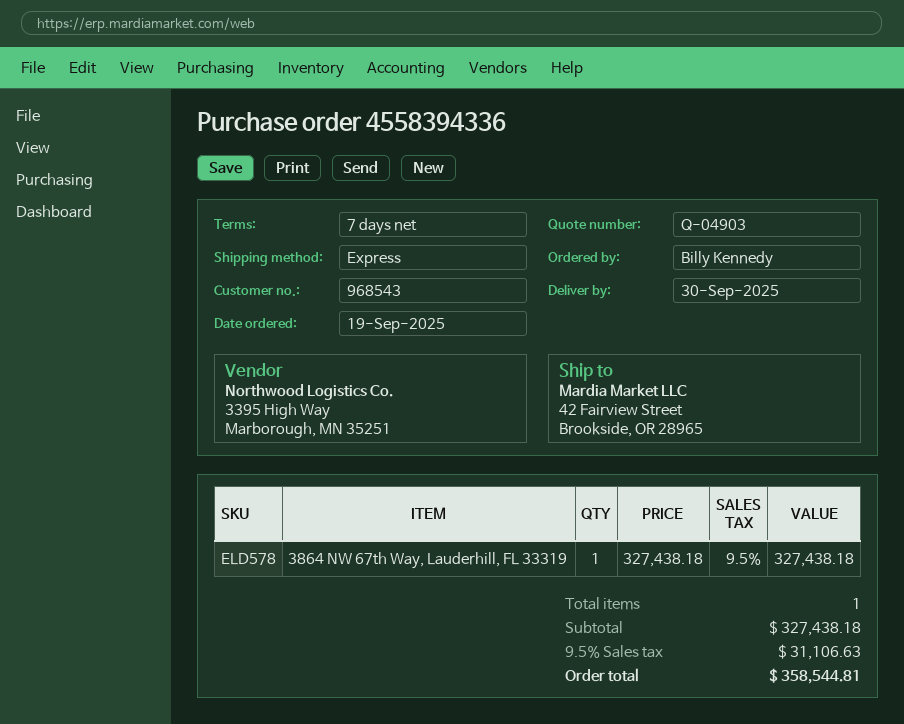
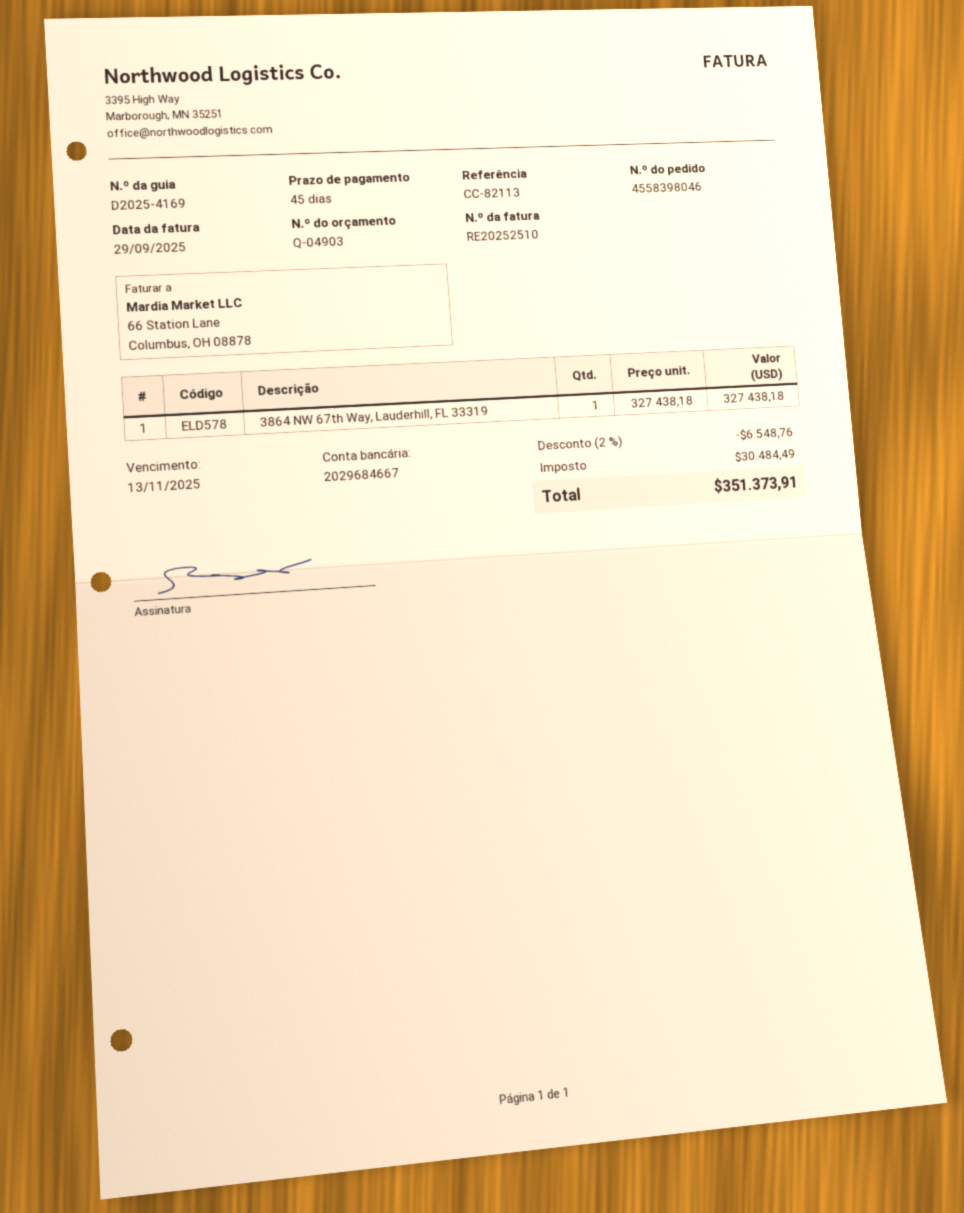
order number: 4558394336 -> 4558398046
payment terms: 7 days -> 45 days
discount: none -> 2% = 6548.76
tax: 31106.63 -> 30484.49
total: 358544.81 -> 351373.91

